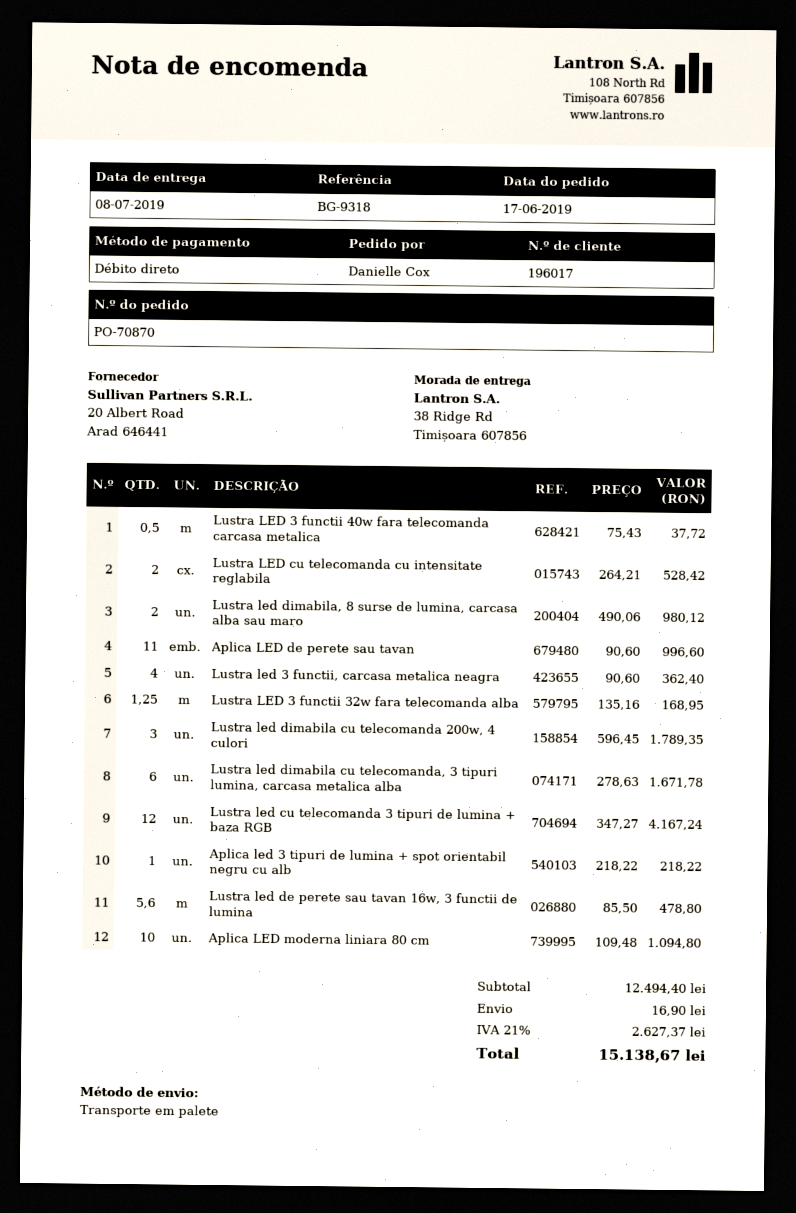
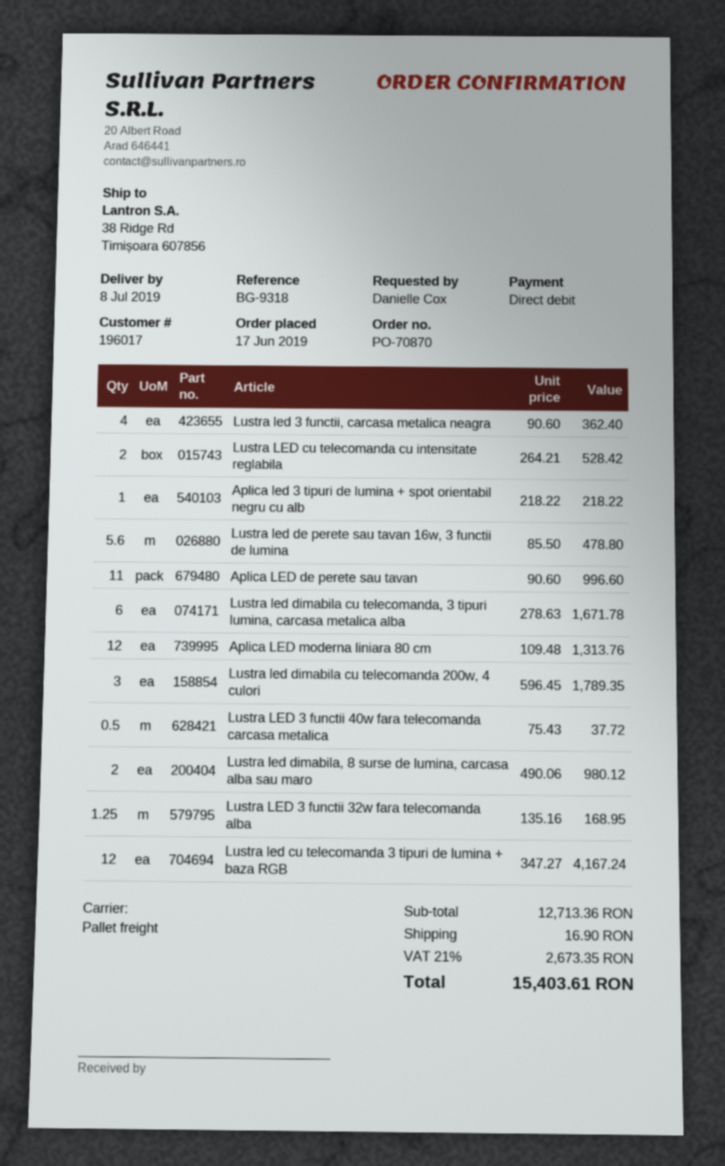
Aplica LED moderna liniara 80 cm: 10 x 109.48 = 1094.80 -> 12 x 109.48 = 1313.76
subtotal: 12494.40 -> 12713.36
tax: 21% = 2627.37 -> 21% = 2673.35
total: 15138.67 -> 15403.61

